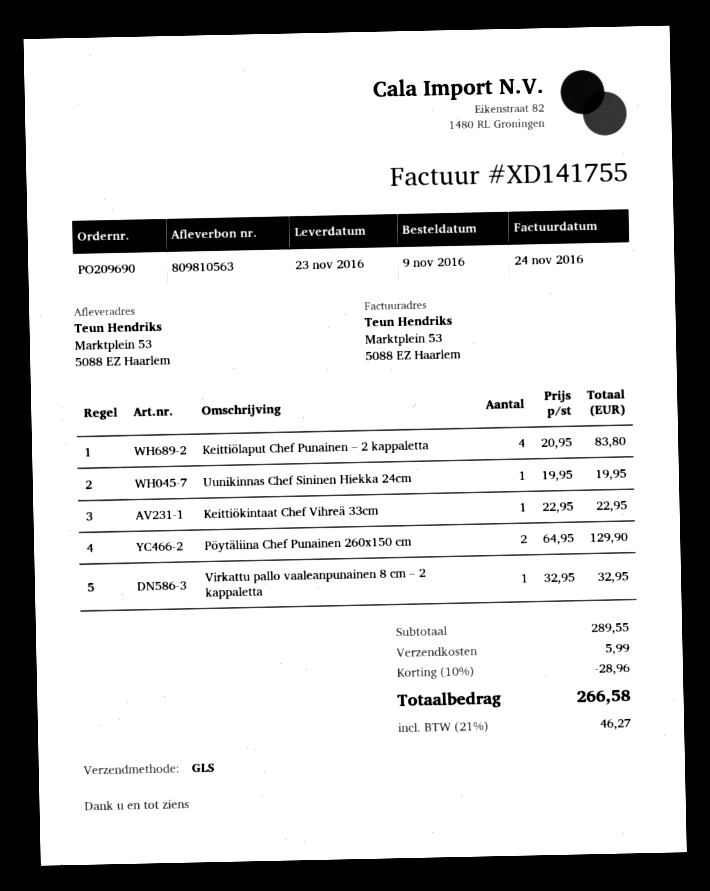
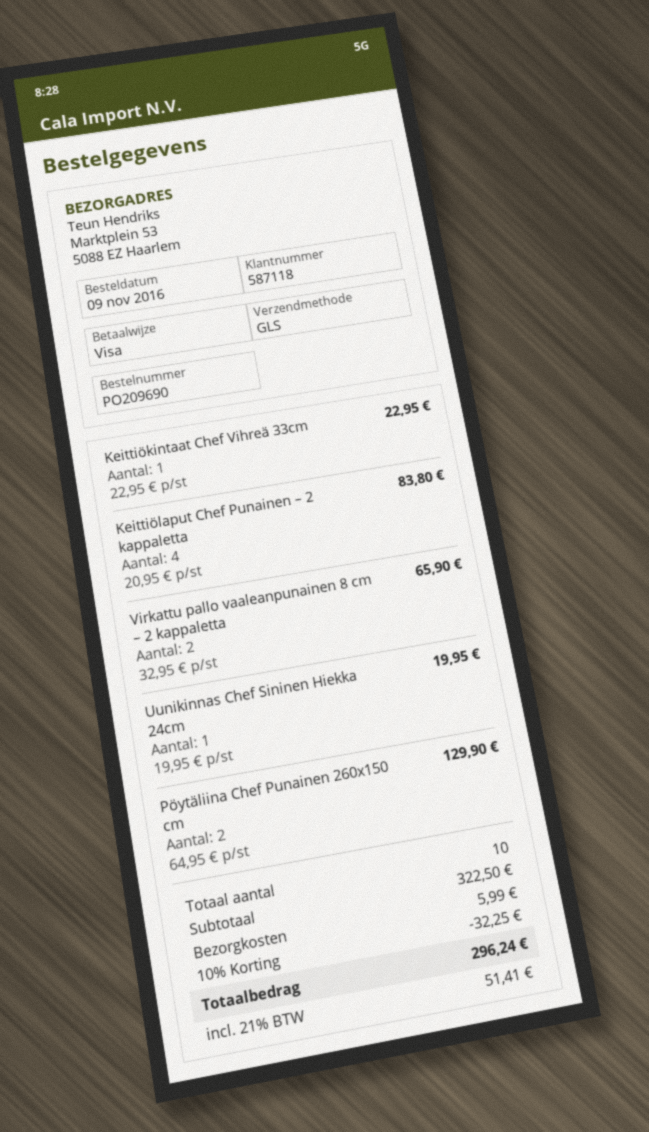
Virkattu pallo vaaleanpunainen 8 cm – 2 kappaletta: 1 x 32.95 = 32.95 -> 2 x 32.95 = 65.90
subtotal: 289.55 -> 322.50
discount: 10% = 28.96 -> 10% = 32.25
tax: 21% = 46.27 -> 21% = 51.41
total: 266.58 -> 296.24

